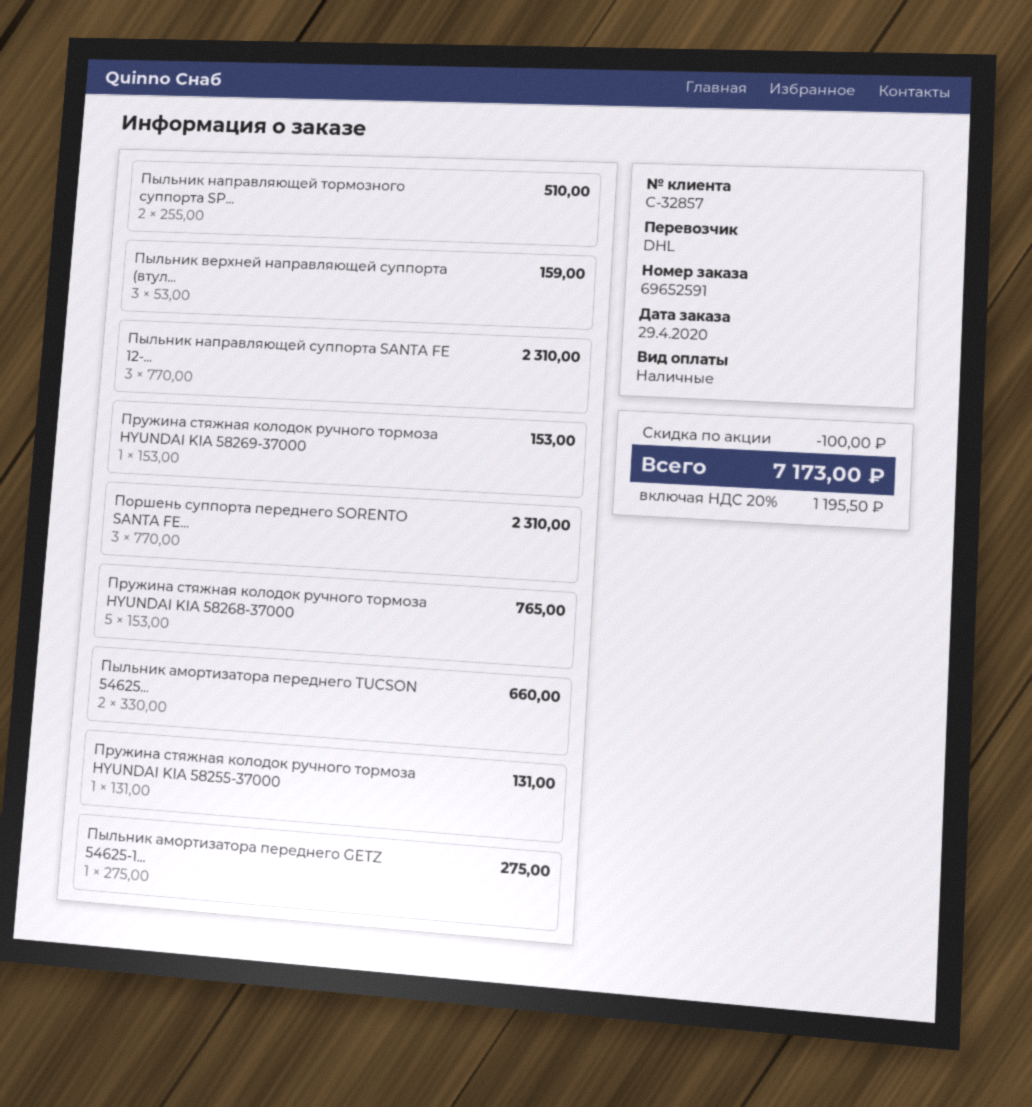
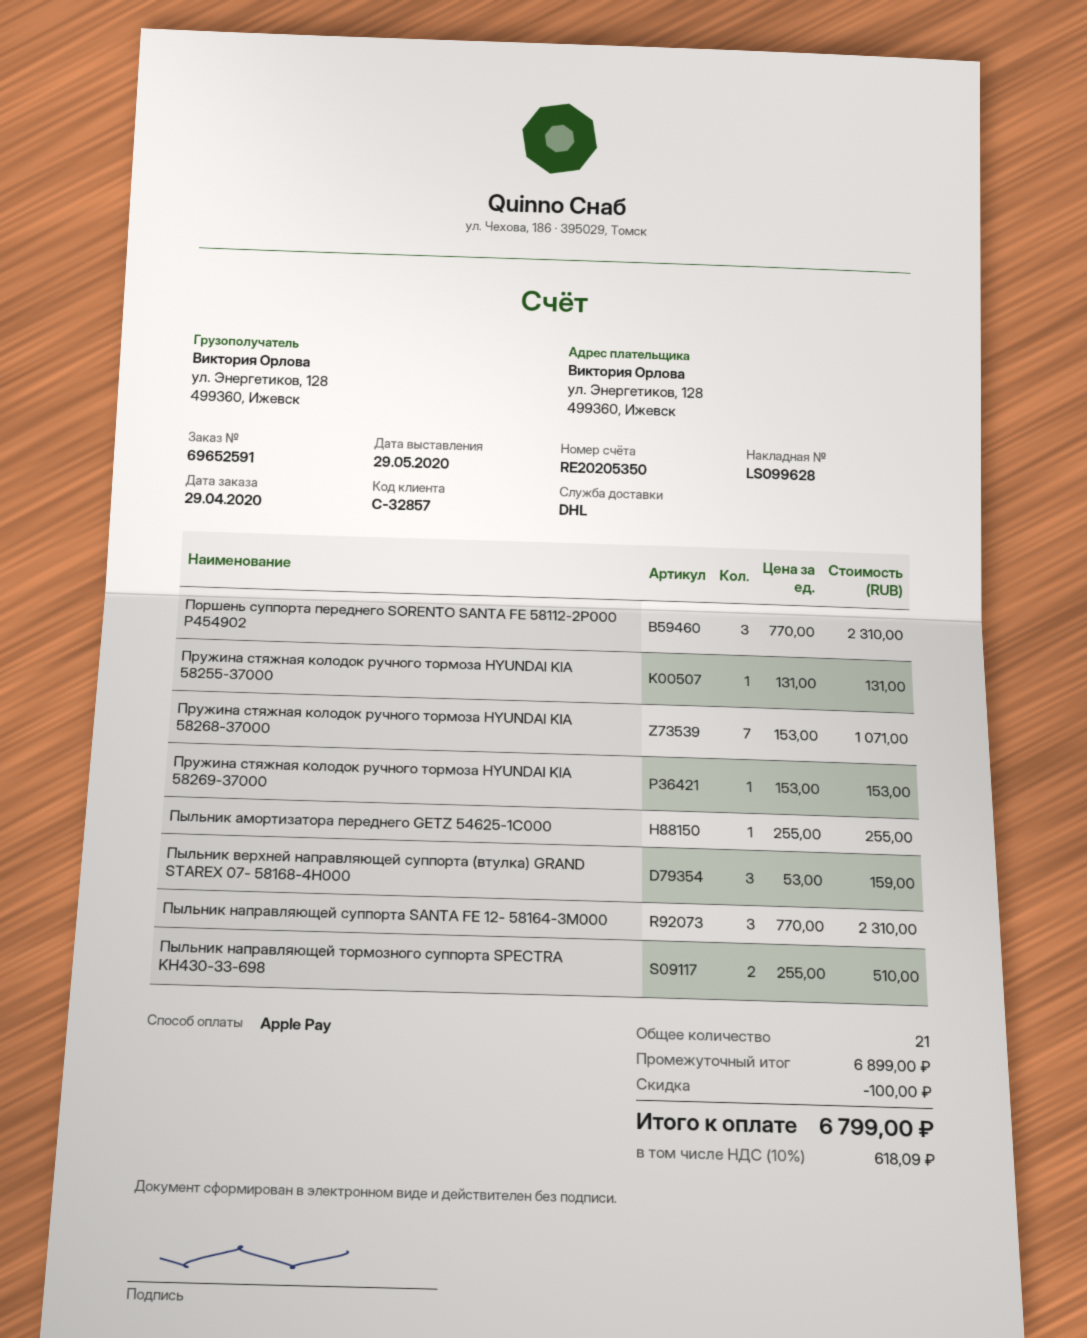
payment method: cash -> Apple Pay
Пружина стяжная колодок ручного тормоза HYUNDAI KIA 58268-37000: 5 x 153.00 = 765.00 -> 7 x 153.00 = 1071.00
Пыльник амортизатора переднего TUCSON 54625...: 2 x 330.00 = 660.00 -> none
Пыльник амортизатора переднего GETZ 54625-1...: 1 x 275.00 = 275.00 -> 1 x 255.00 = 255.00
tax: 20% = 1195.50 -> 10% = 618.09
total: 7173.00 -> 6799.00

